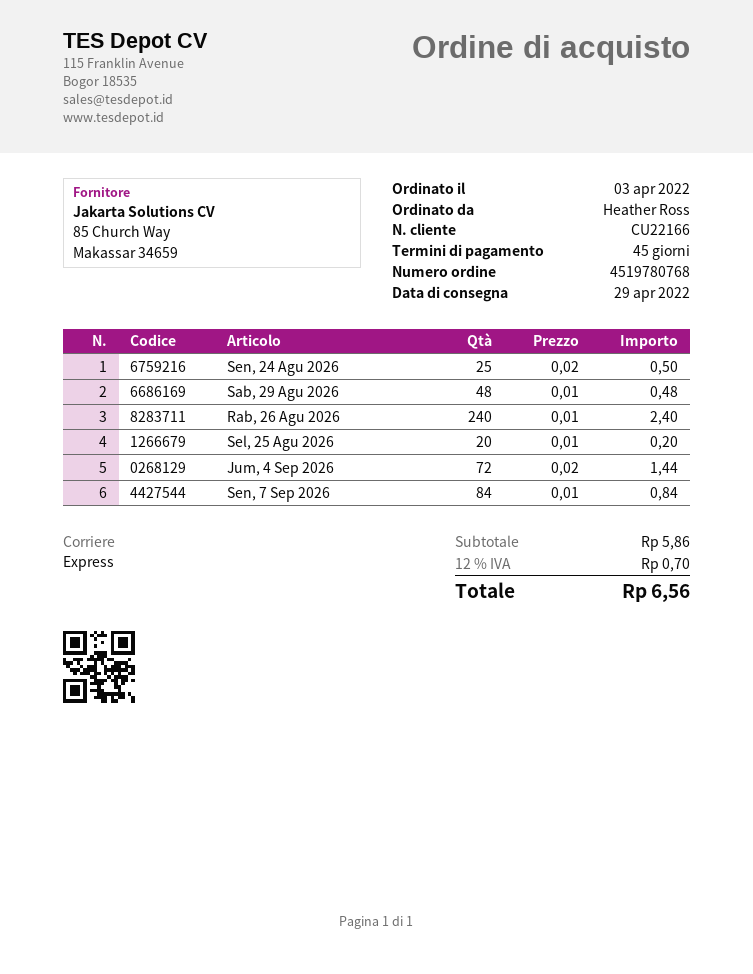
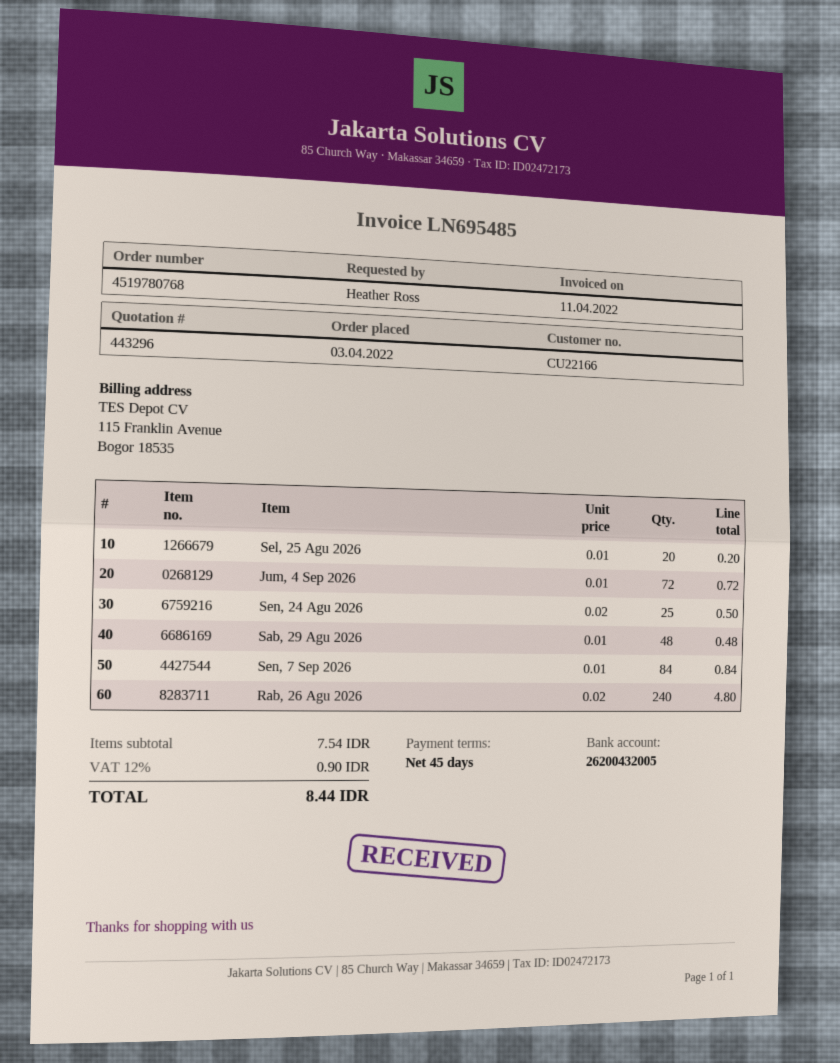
Rab, 26 Agu 2026: 240 x 0.01 = 2.40 -> 240 x 0.02 = 4.80
Jum, 4 Sep 2026: 72 x 0.02 = 1.44 -> 72 x 0.01 = 0.72
subtotal: 5.86 -> 7.54
tax: 12% = 0.70 -> 12% = 0.90
total: 6.56 -> 8.44

